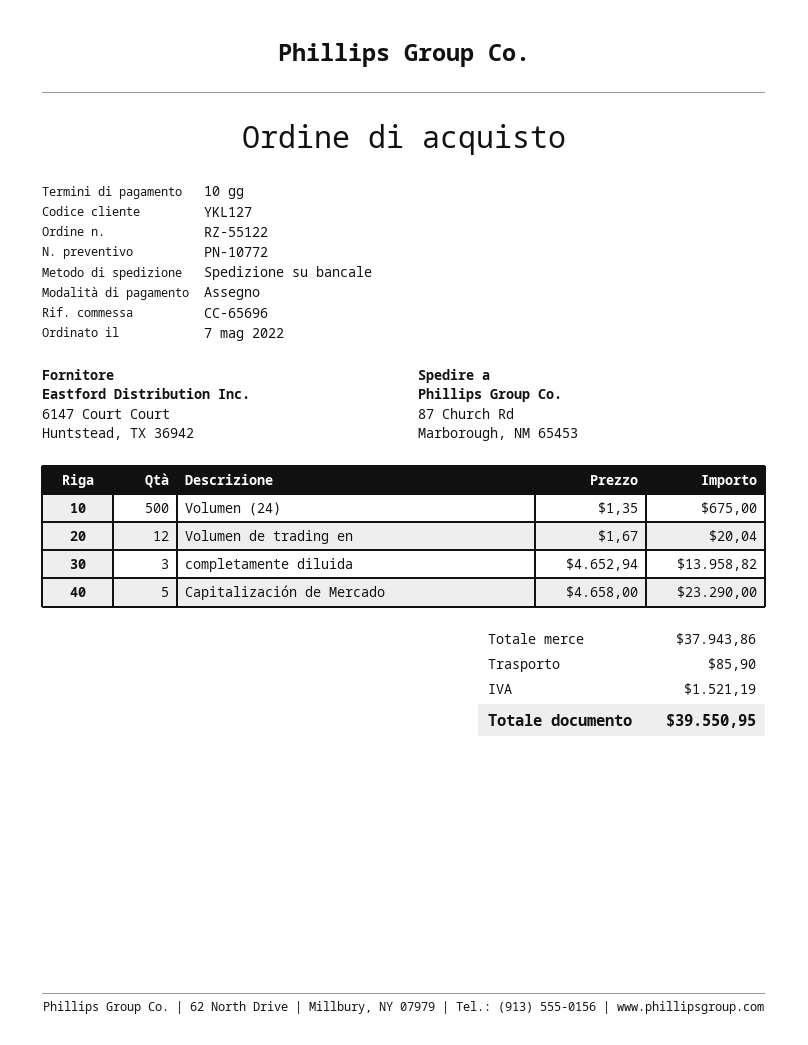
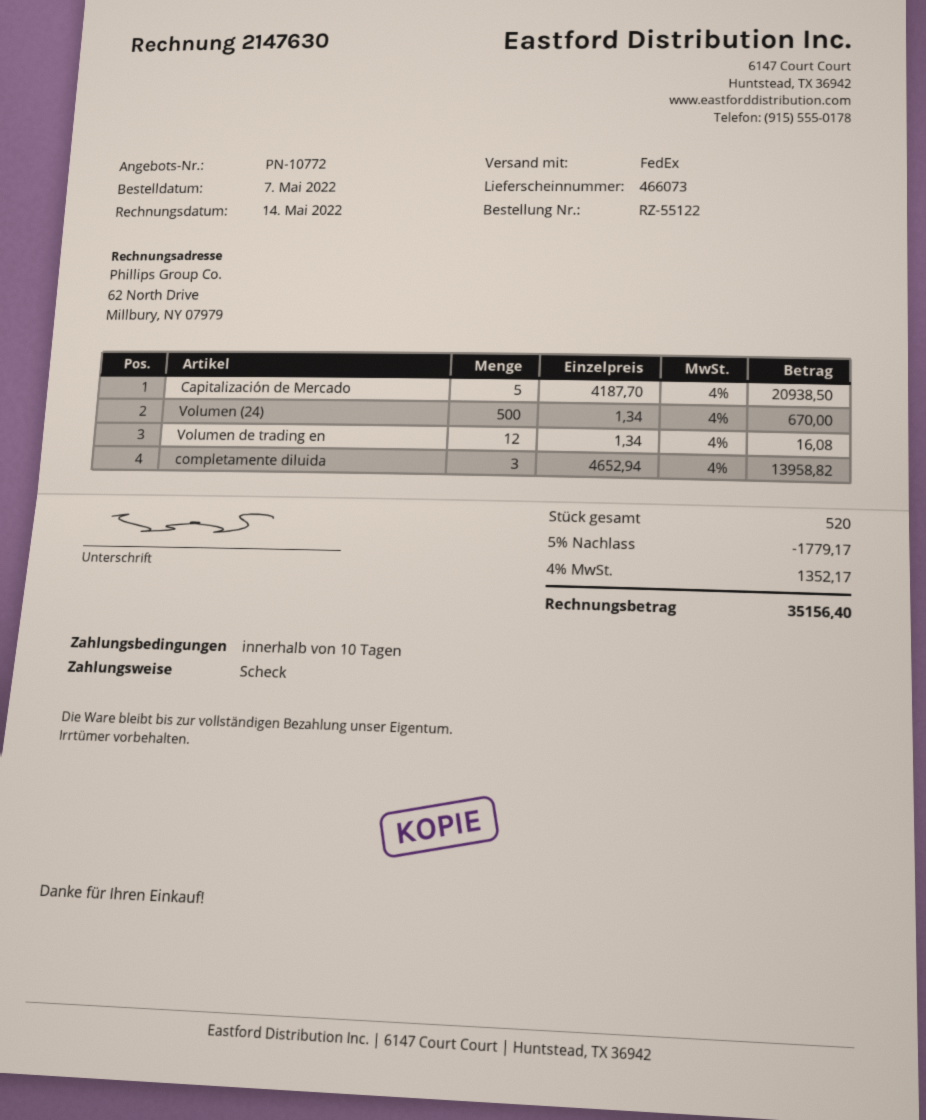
shipping method: pallet freight -> FedEx
Volumen (24): 500 x 1.35 = 675.00 -> 500 x 1.34 = 670.00
Volumen de trading en: 12 x 1.67 = 20.04 -> 12 x 1.34 = 16.08
Capitalización de Mercado: 5 x 4658.00 = 23290.00 -> 5 x 4187.70 = 20938.50
discount: none -> 5% = 1779.17
shipping: 85.90 -> none
tax: 1521.19 -> 1352.17
total: 39550.95 -> 35156.40

